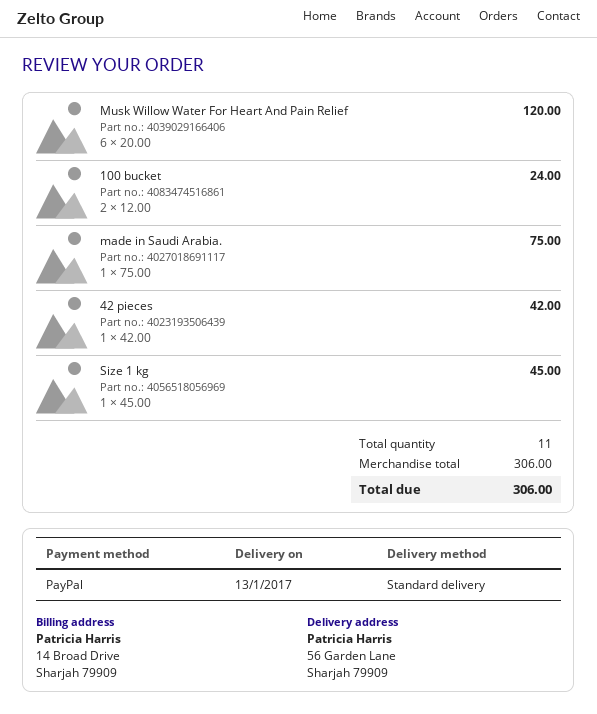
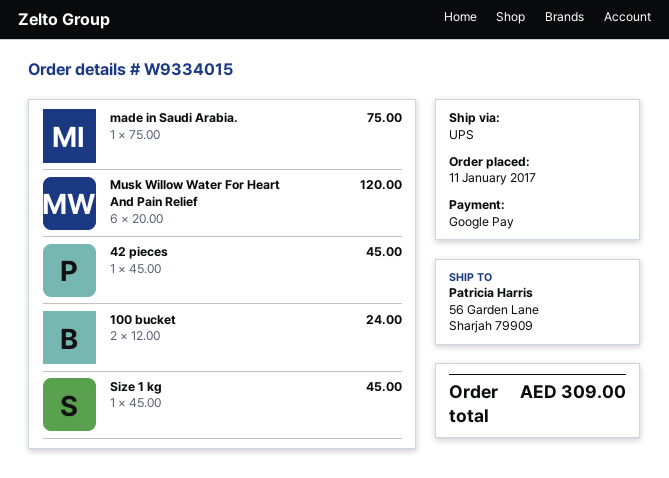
payment method: PayPal -> Google Pay
shipping method: standard -> UPS
42 pieces: 1 x 42.00 = 42.00 -> 1 x 45.00 = 45.00
total: 306.00 -> 309.00

